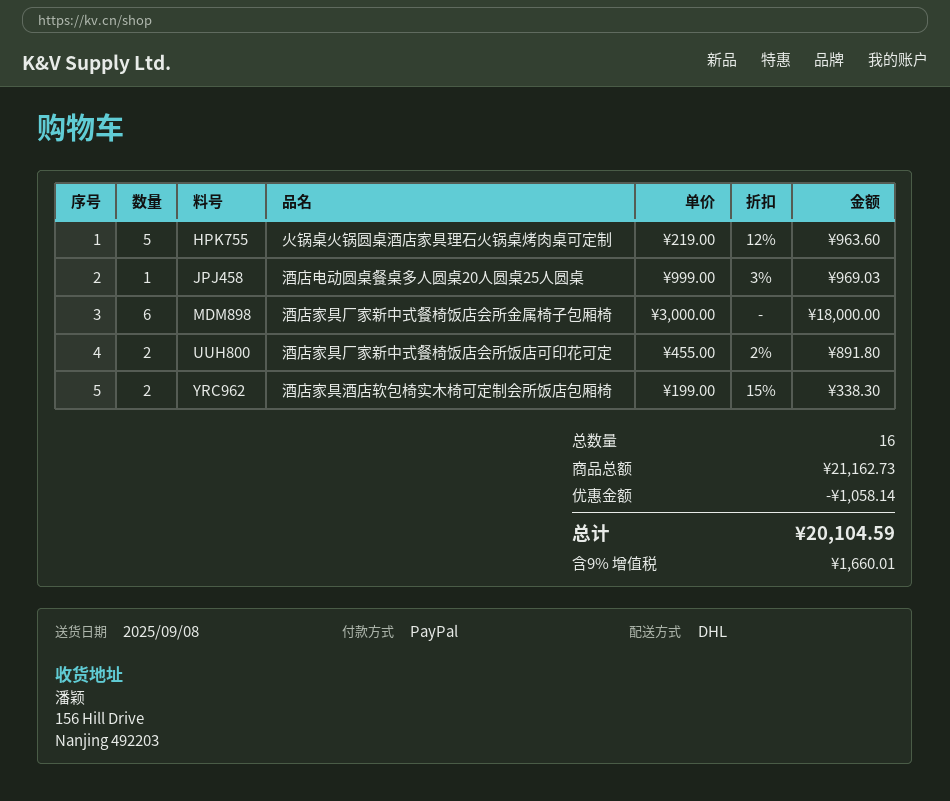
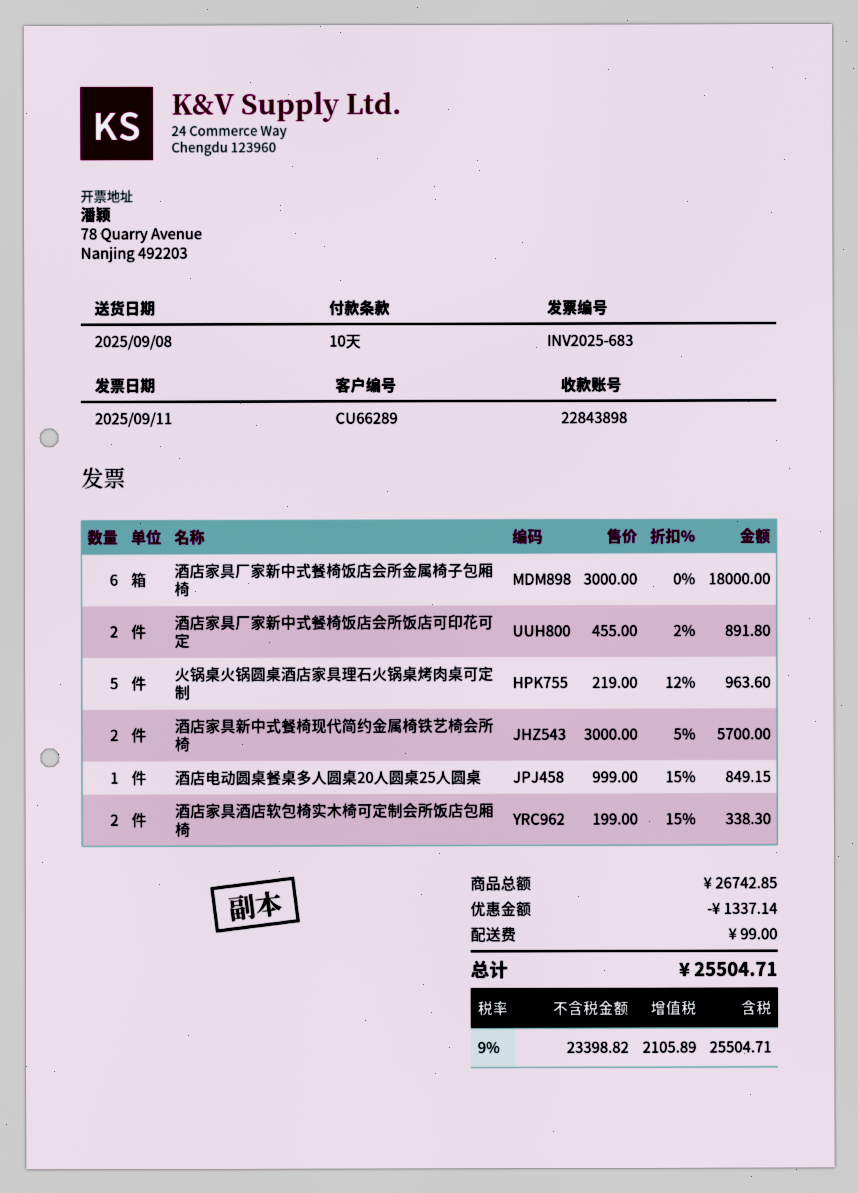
酒店电动圆桌餐桌多人圆桌20人圆桌25人圆桌: 1 x 999.00 - 3% = 969.03 -> 1 x 999.00 - 15% = 849.15
酒店家具新中式餐椅现代简约金属椅铁艺椅会所椅: none -> 2 x 3000.00 - 5% = 5700.00
subtotal: 21162.73 -> 26742.85
discount: 1058.14 -> 1337.14
shipping: none -> 99.00
tax: 9% = 1660.01 -> 9% = 2105.89
total: 20104.59 -> 25504.71

